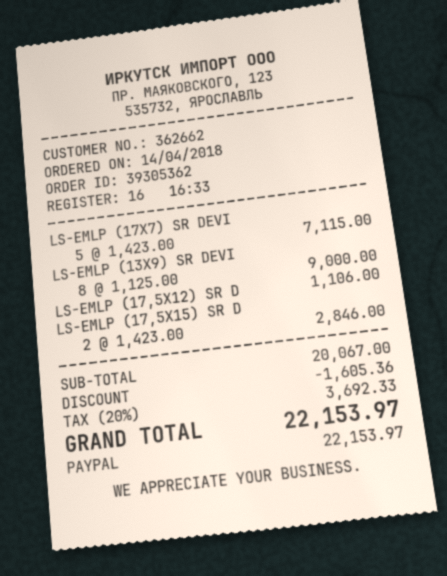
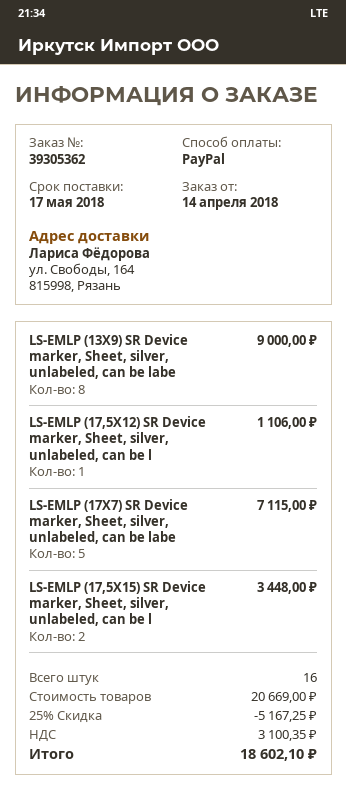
LS-EMLP (17,5X15) SR D: 2 for 2846.00 -> 2 for 3448.00
subtotal: 20067.00 -> 20669.00
discount: 1605.36 -> 5167.25
tax: 3692.33 -> 3100.35
total: 22153.97 -> 18602.10

